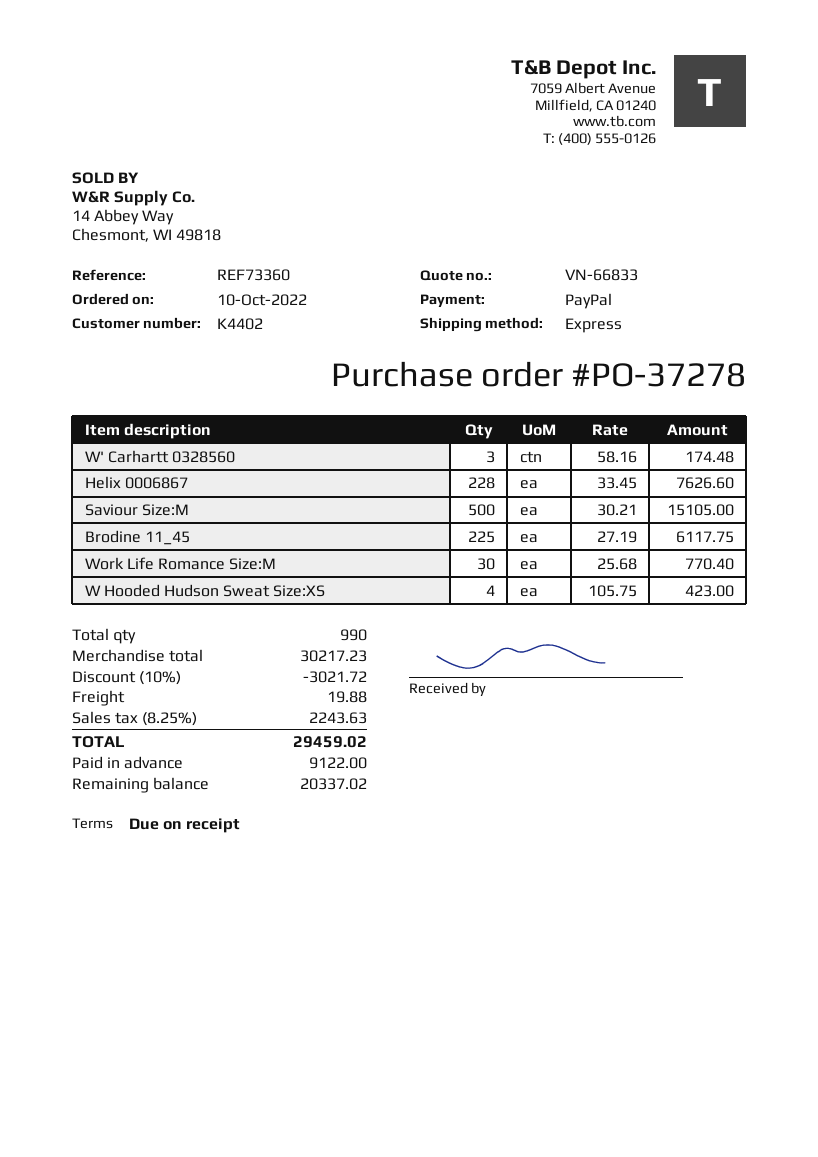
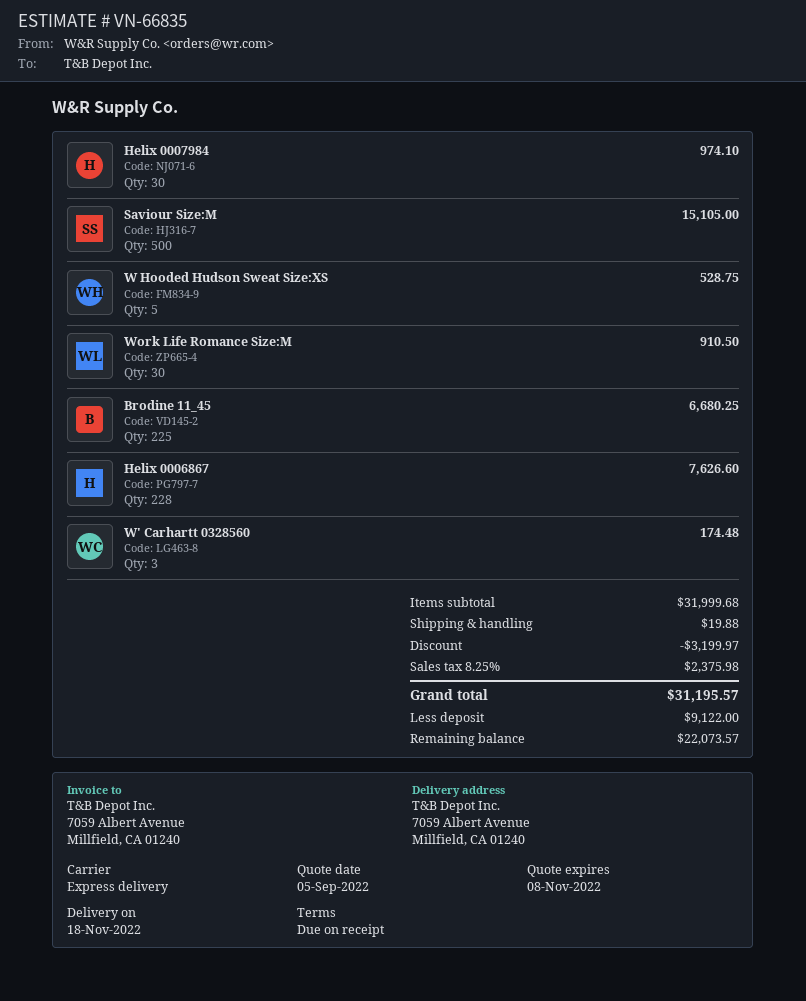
quote number: VN-66833 -> VN-66835
Brodine 11_45: 225 for 6117.75 -> 225 for 6680.25
Work Life Romance Size:M: 30 for 770.40 -> 30 for 910.50
W Hooded Hudson Sweat Size:XS: 4 for 423.00 -> 5 for 528.75
Helix 0007984: none -> 30 for 974.10
subtotal: 30217.23 -> 31999.68
discount: 3021.72 -> 3199.97
tax: 8.25% = 2243.63 -> 8.25% = 2375.98
total: 29459.02 -> 31195.57
balance: 20337.02 -> 22073.57

